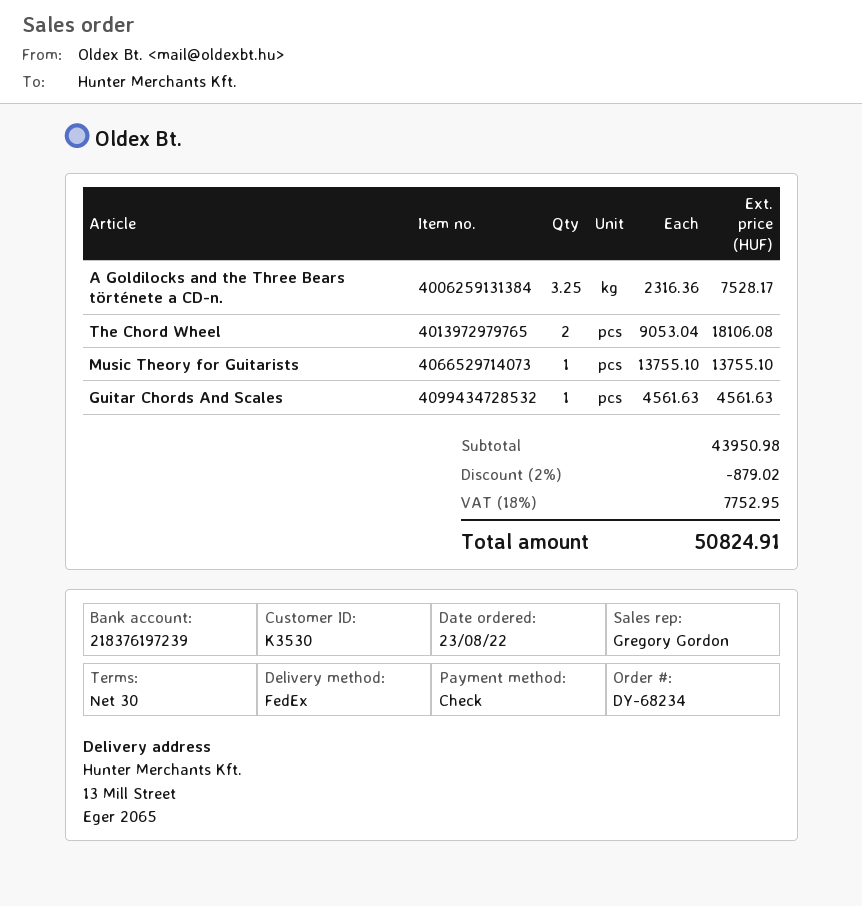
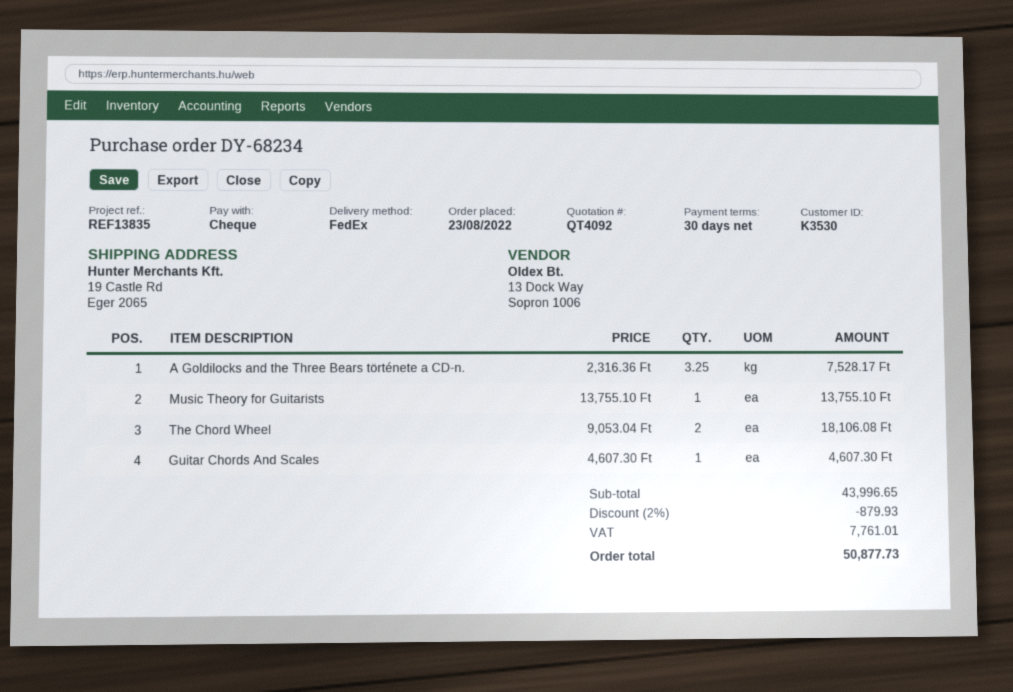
ship to: 13 Mill Street, Eger 2065 -> 19 Castle Rd, Eger 2065
Guitar Chords And Scales: 1 x 4561.63 = 4561.63 -> 1 x 4607.30 = 4607.30
subtotal: 43950.98 -> 43996.65
discount: 2% = 879.02 -> 2% = 879.93
tax: 7752.95 -> 7761.01
total: 50824.91 -> 50877.73

